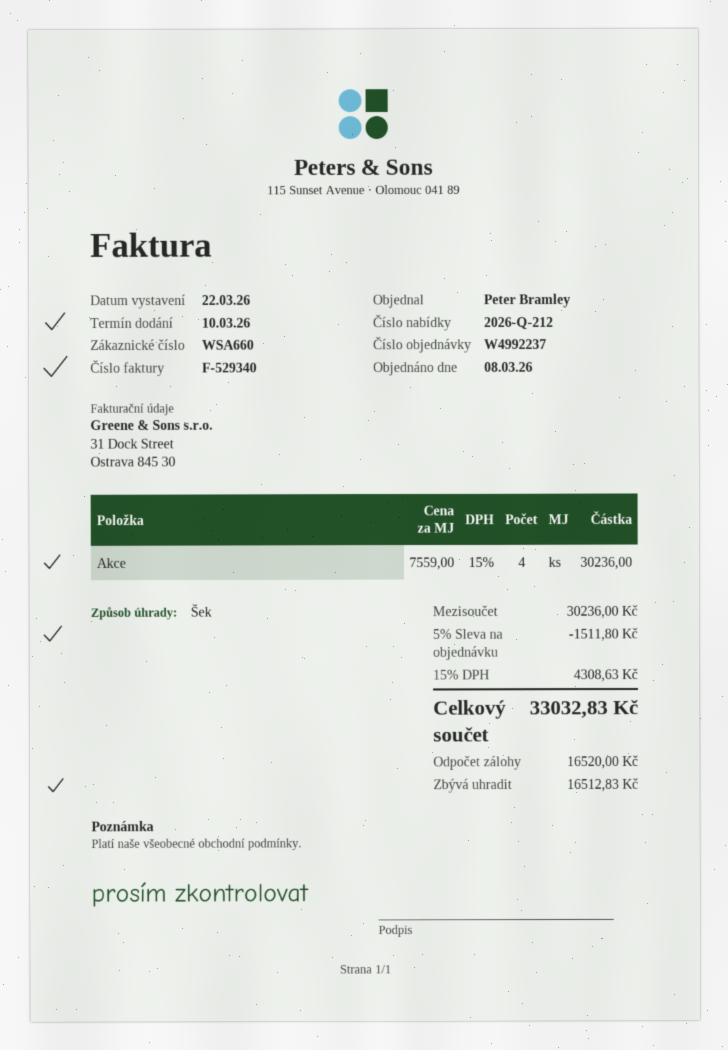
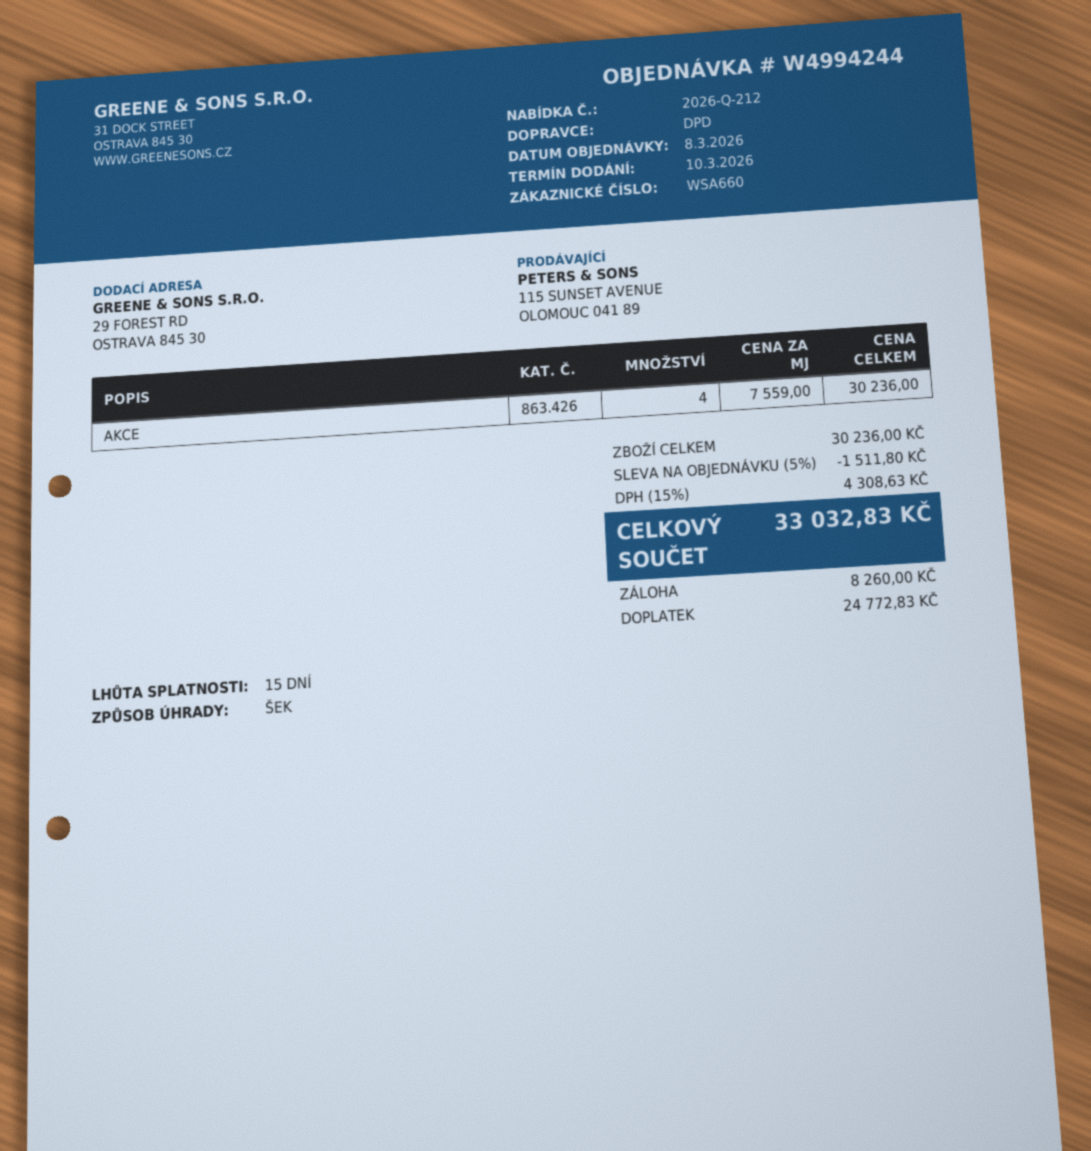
order number: W4992237 -> W4994244
deposit: 16520.00 -> 8260.00
balance: 16512.83 -> 24772.83

